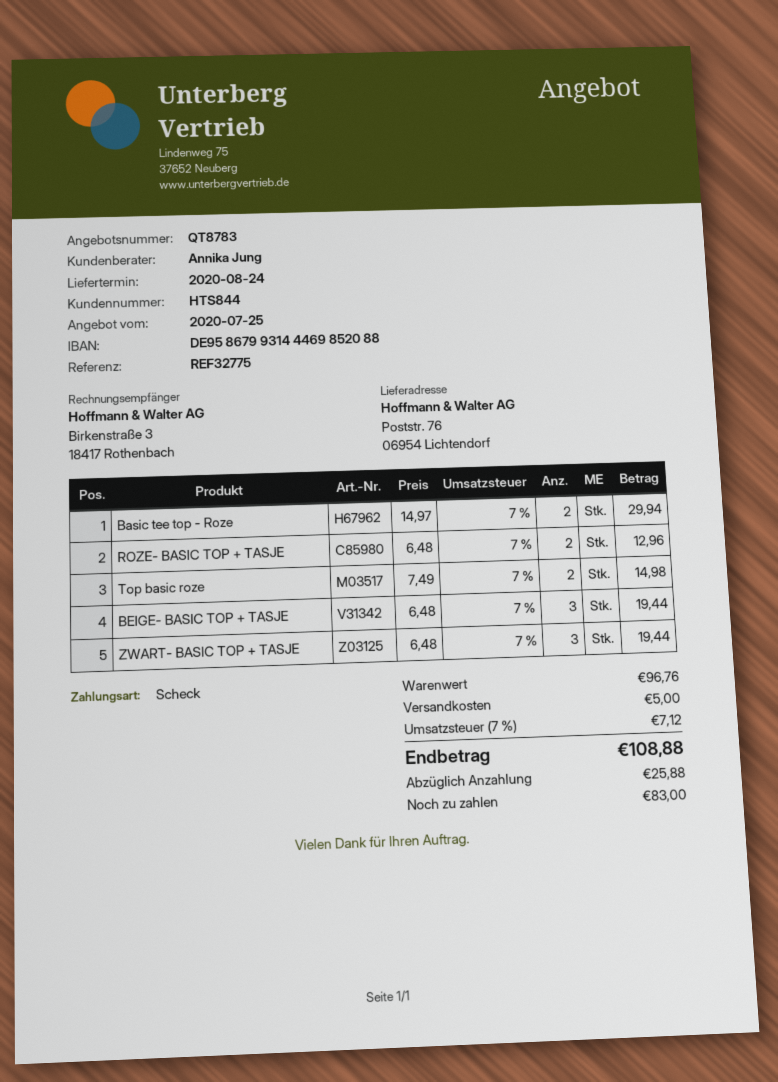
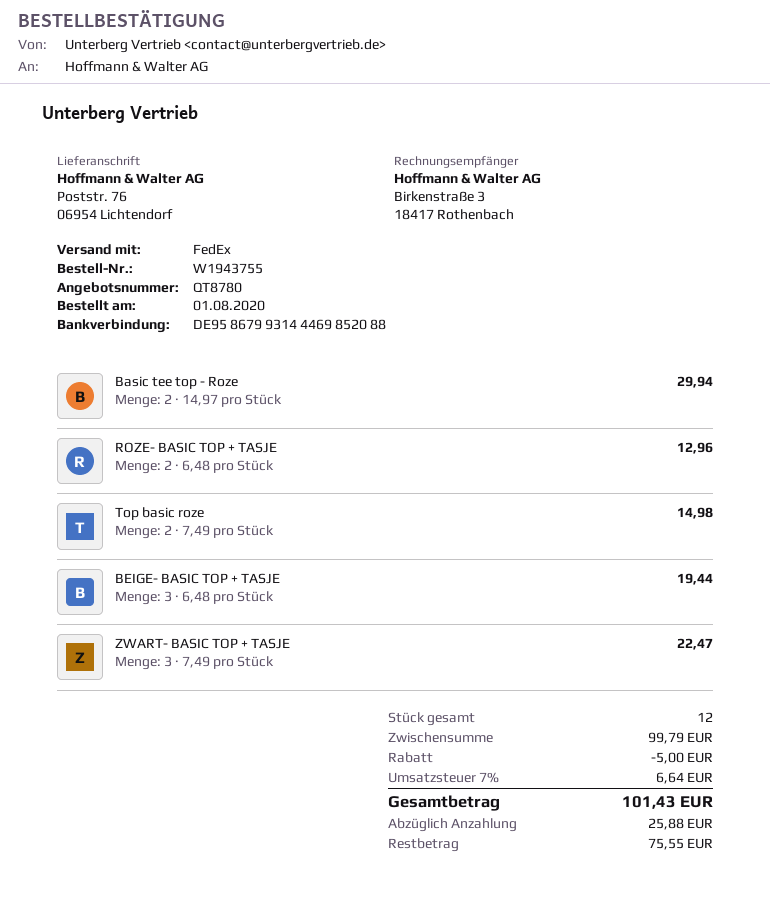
quote number: QT8783 -> QT8780
ZWART- BASIC TOP + TASJE: 3 x 6.48 = 19.44 -> 3 x 7.49 = 22.47
subtotal: 96.76 -> 99.79
discount: none -> 5.00
shipping: 5.00 -> none
tax: 7% = 7.12 -> 7% = 6.64
total: 108.88 -> 101.43
balance: 83.00 -> 75.55

